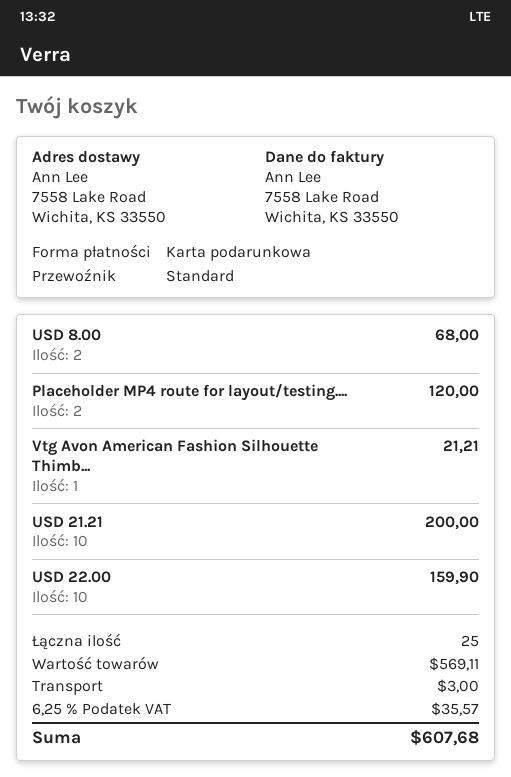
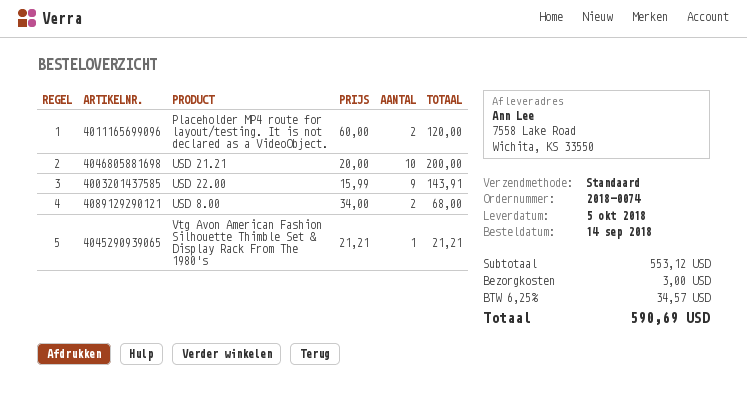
USD 22.00: 10 for 159.90 -> 9 for 143.91
subtotal: 569.11 -> 553.12
tax: 6.25% = 35.57 -> 6.25% = 34.57
total: 607.68 -> 590.69

